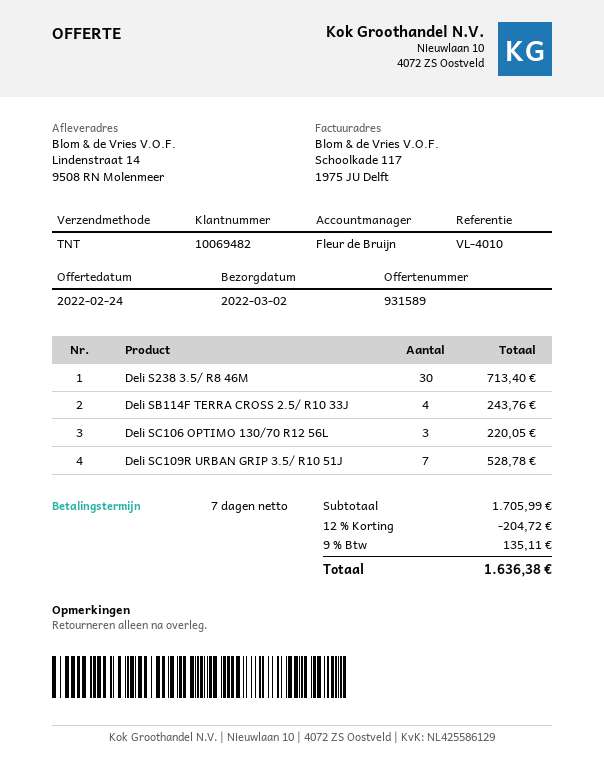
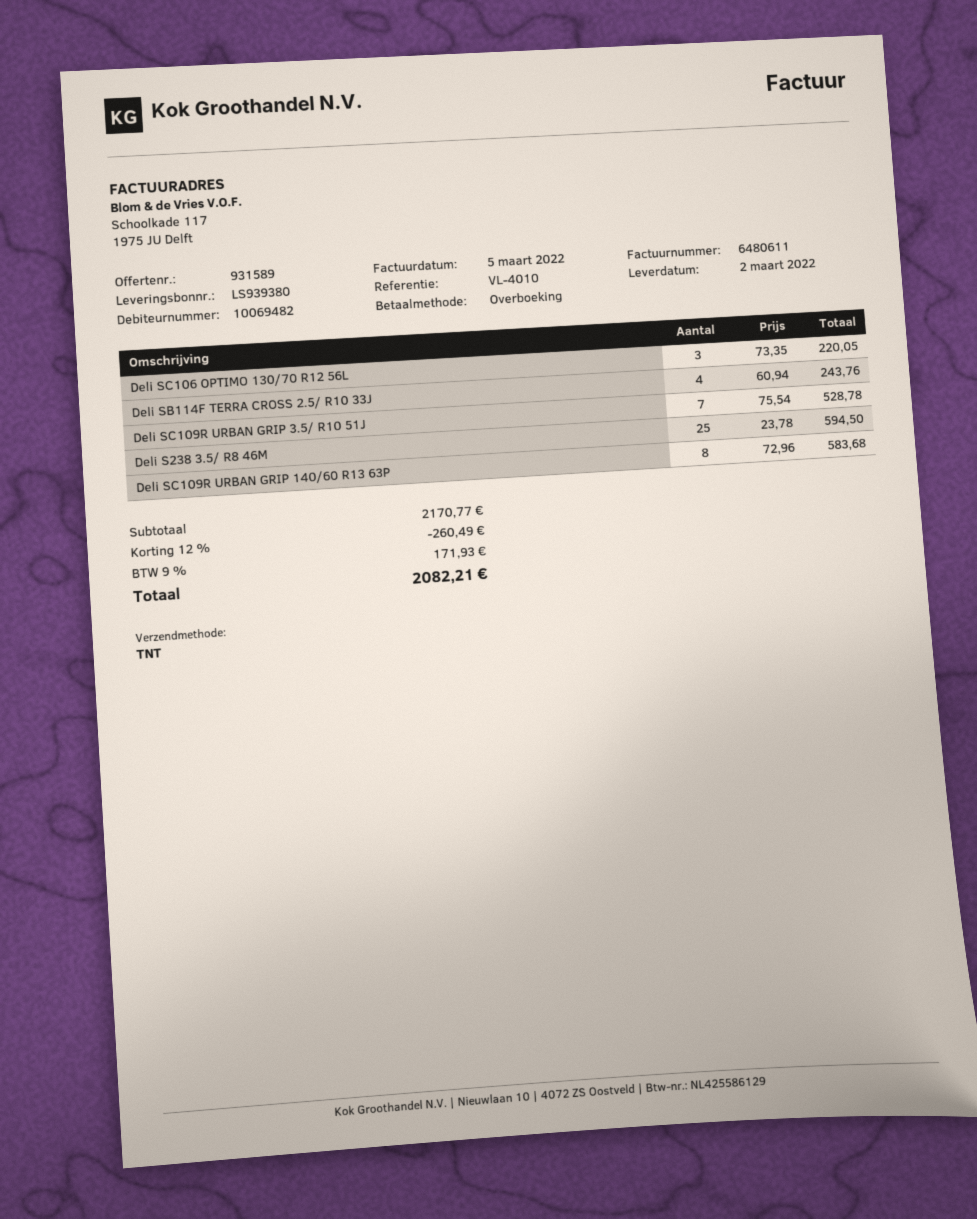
Deli S238 3.5/ R8 46M: 30 for 713.40 -> 25 for 594.50
Deli SC109R URBAN GRIP 140/60 R13 63P: none -> 8 for 583.68
subtotal: 1705.99 -> 2170.77
discount: 12% = 204.72 -> 12% = 260.49
tax: 9% = 135.11 -> 9% = 171.93
total: 1636.38 -> 2082.21

